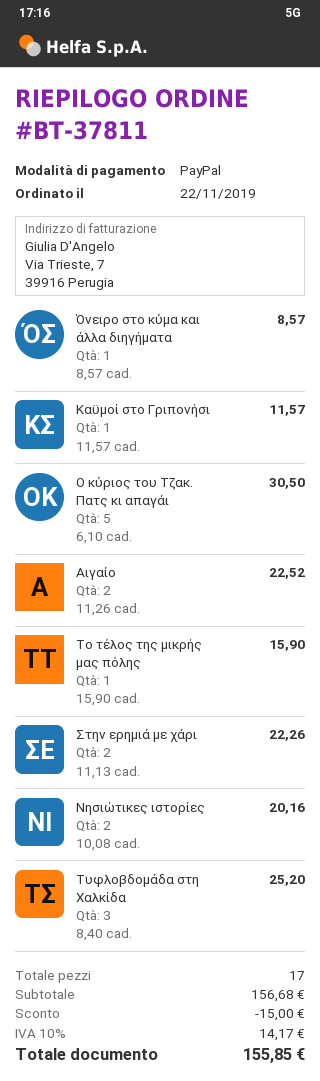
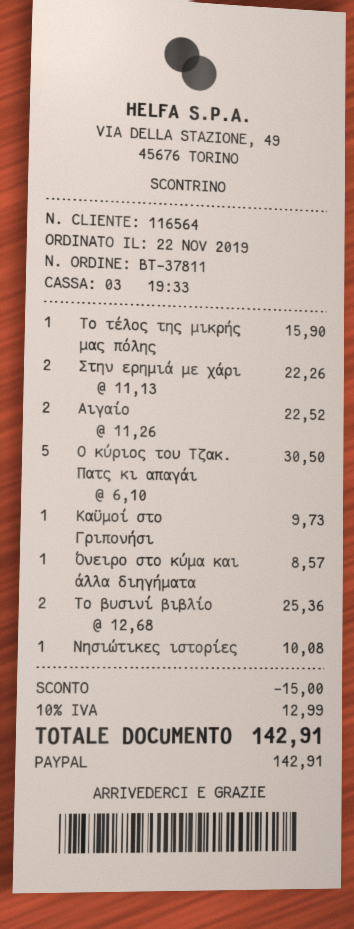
Καϋμοί στο Γριπονήσι: 1 x 11.57 = 11.57 -> 1 x 9.73 = 9.73
Νησιώτικες ιστορίες: 2 x 10.08 = 20.16 -> 1 x 10.08 = 10.08
Τυφλοβδομάδα στη Χαλκίδα: 3 x 8.40 = 25.20 -> none
Το βυσινί βιβλίο: none -> 2 x 12.68 = 25.36
tax: 10% = 14.17 -> 10% = 12.99
total: 155.85 -> 142.91

